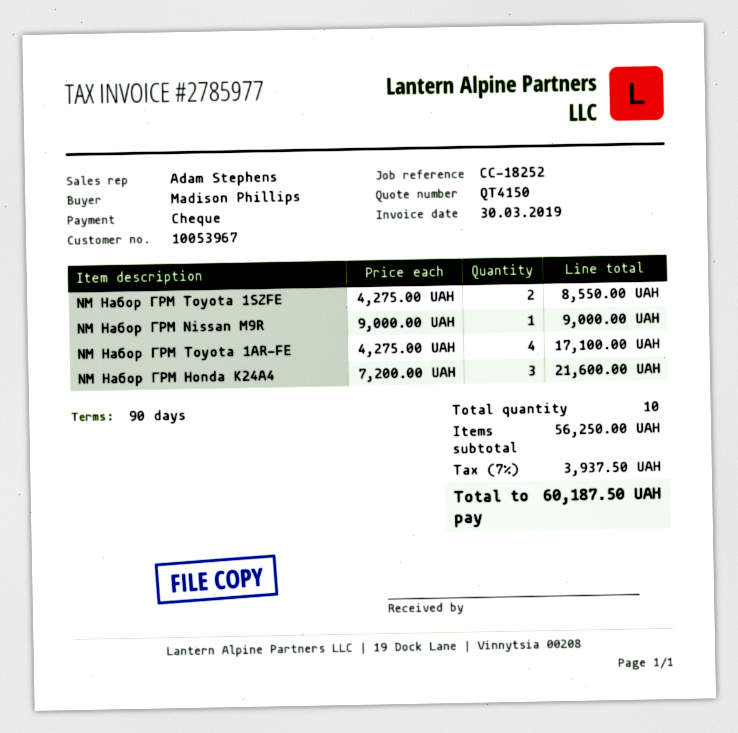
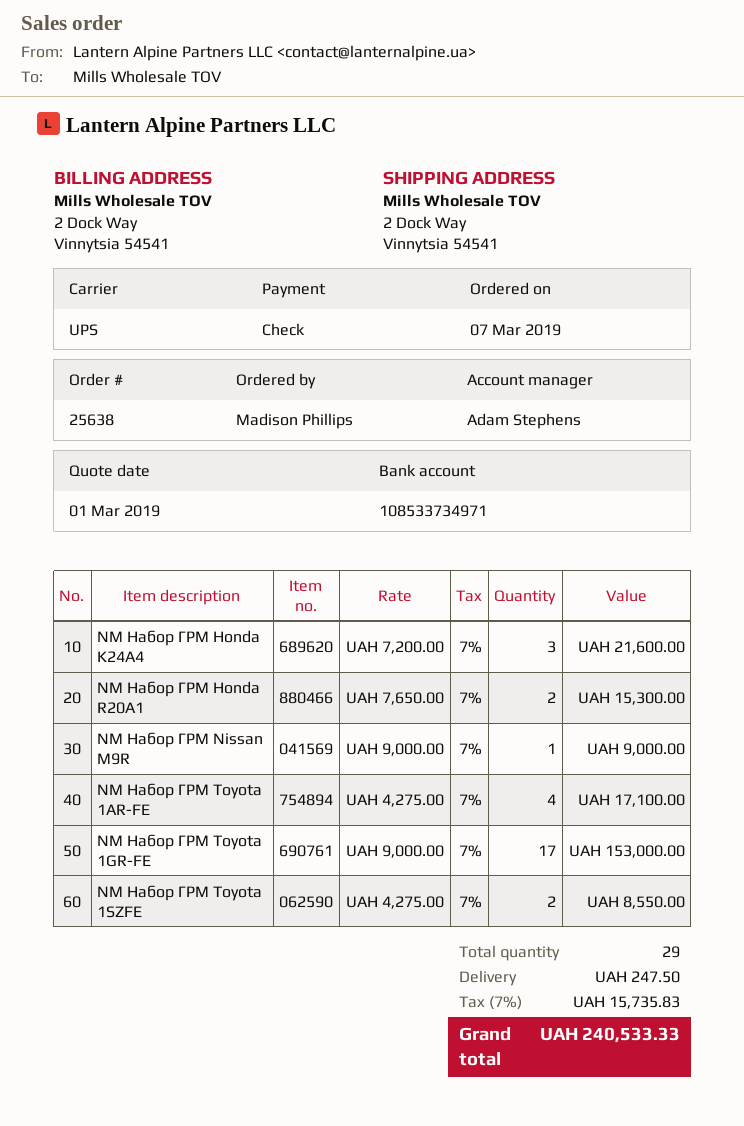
NM Набор ГРМ Honda R20A1: none -> 2 x 7650.00 = 15300.00
NM Набор ГРМ Toyota 1GR-FE: none -> 17 x 9000.00 = 153000.00
total quantity: 10 -> 29
shipping: none -> 247.50
tax: 7% = 3937.50 -> 7% = 15735.83
total: 60187.50 -> 240533.33

